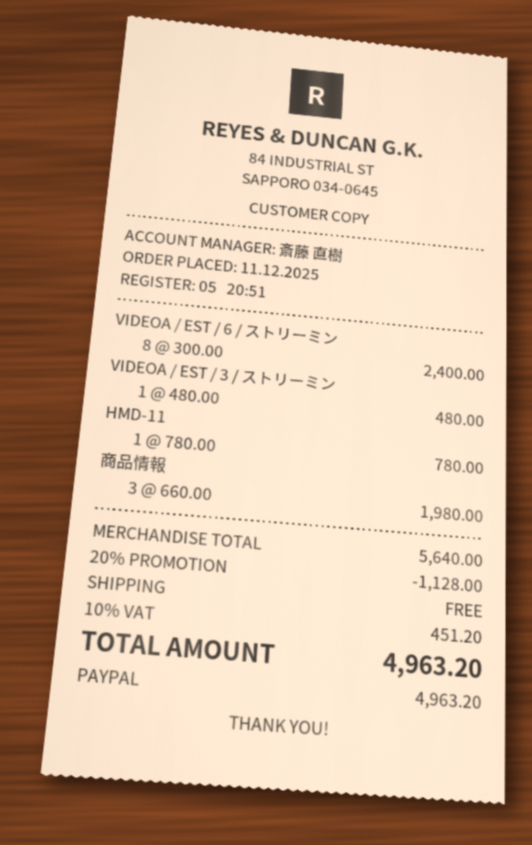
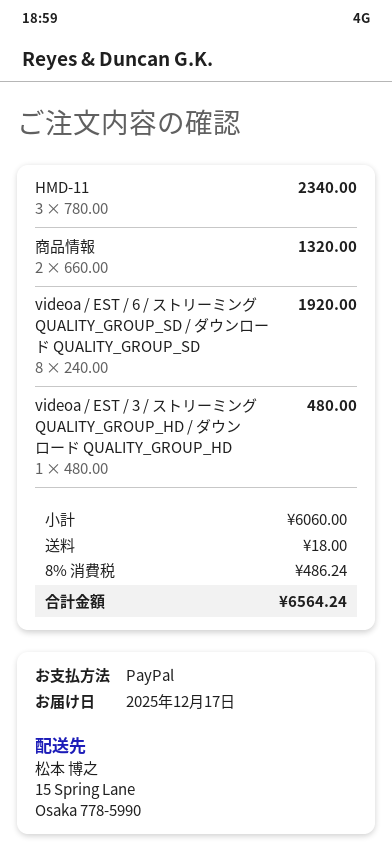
VIDEOA / EST / 6 / ストリーミン: 8 x 300.00 = 2400.00 -> 8 x 240.00 = 1920.00
HMD-11: 1 x 780.00 = 780.00 -> 3 x 780.00 = 2340.00
商品情報: 3 x 660.00 = 1980.00 -> 2 x 660.00 = 1320.00
subtotal: 5640.00 -> 6060.00
discount: 20% = 1128.00 -> none
shipping: 0.00 -> 18.00
tax: 10% = 451.20 -> 8% = 486.24
total: 4963.20 -> 6564.24

